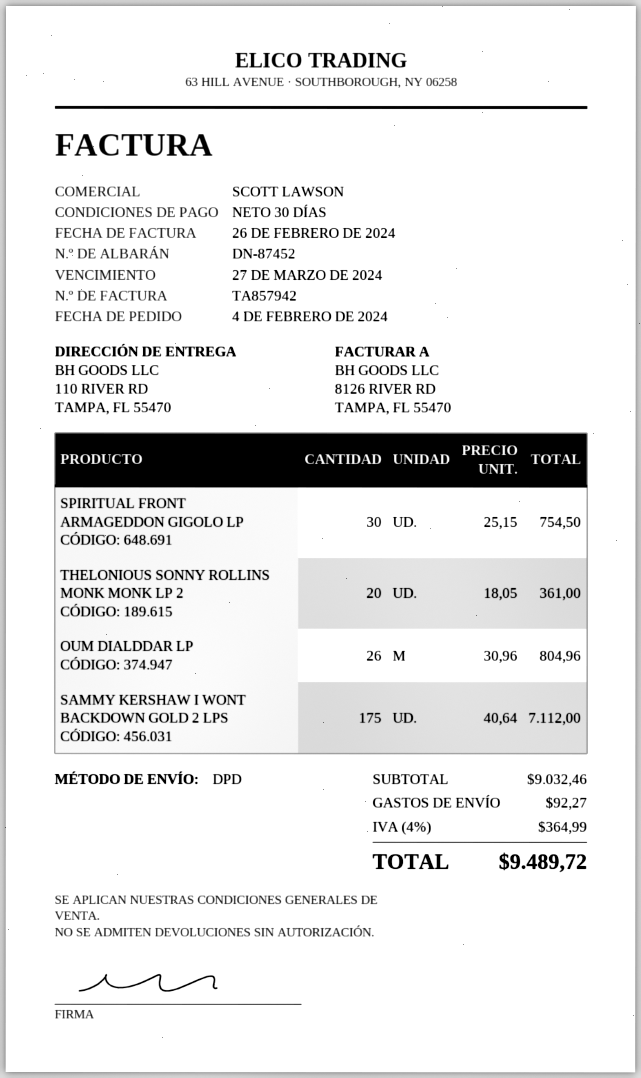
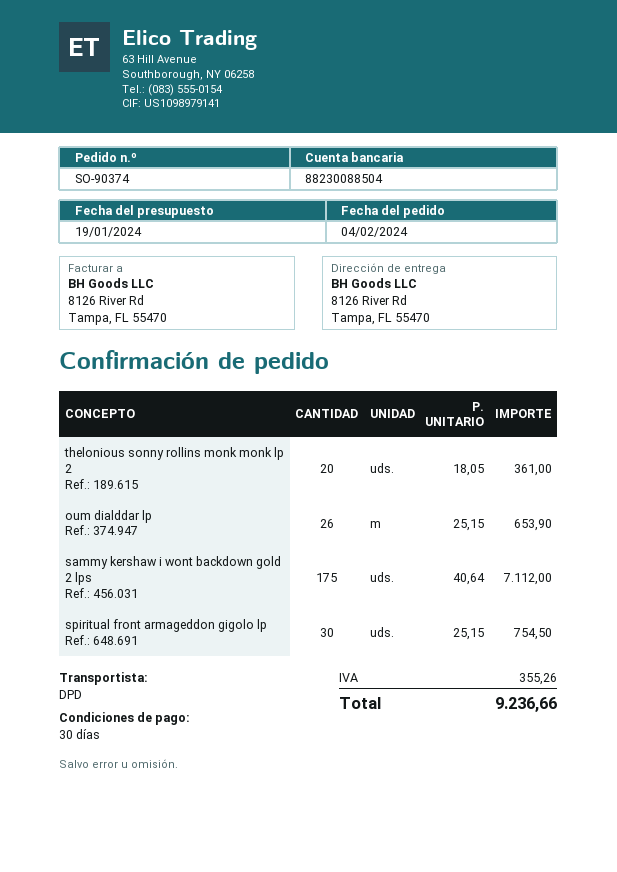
ship to: 110 RIVER RD, TAMPA, FL 55470 -> 8126 River Rd, Tampa, FL 55470
OUM DIALDDAR LP: 26 x 30.96 = 804.96 -> 26 x 25.15 = 653.90
shipping: 92.27 -> none
tax: 364.99 -> 355.26
total: 9489.72 -> 9236.66

